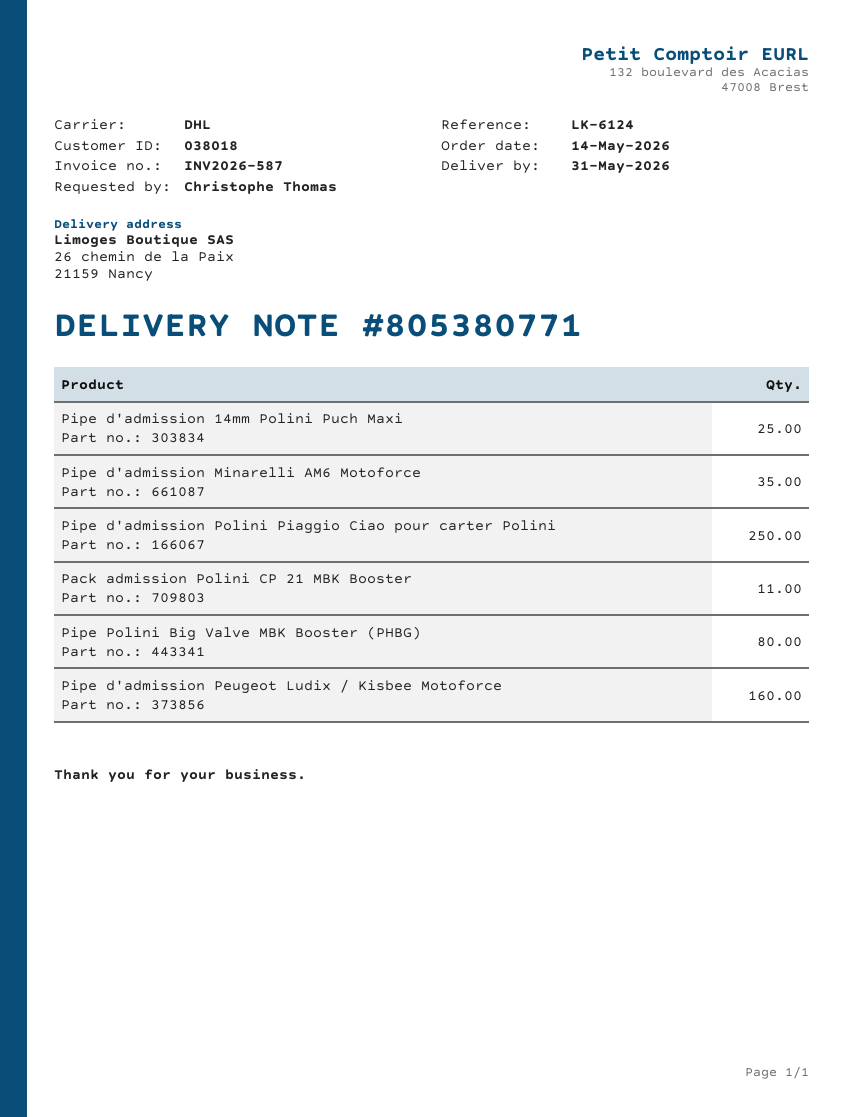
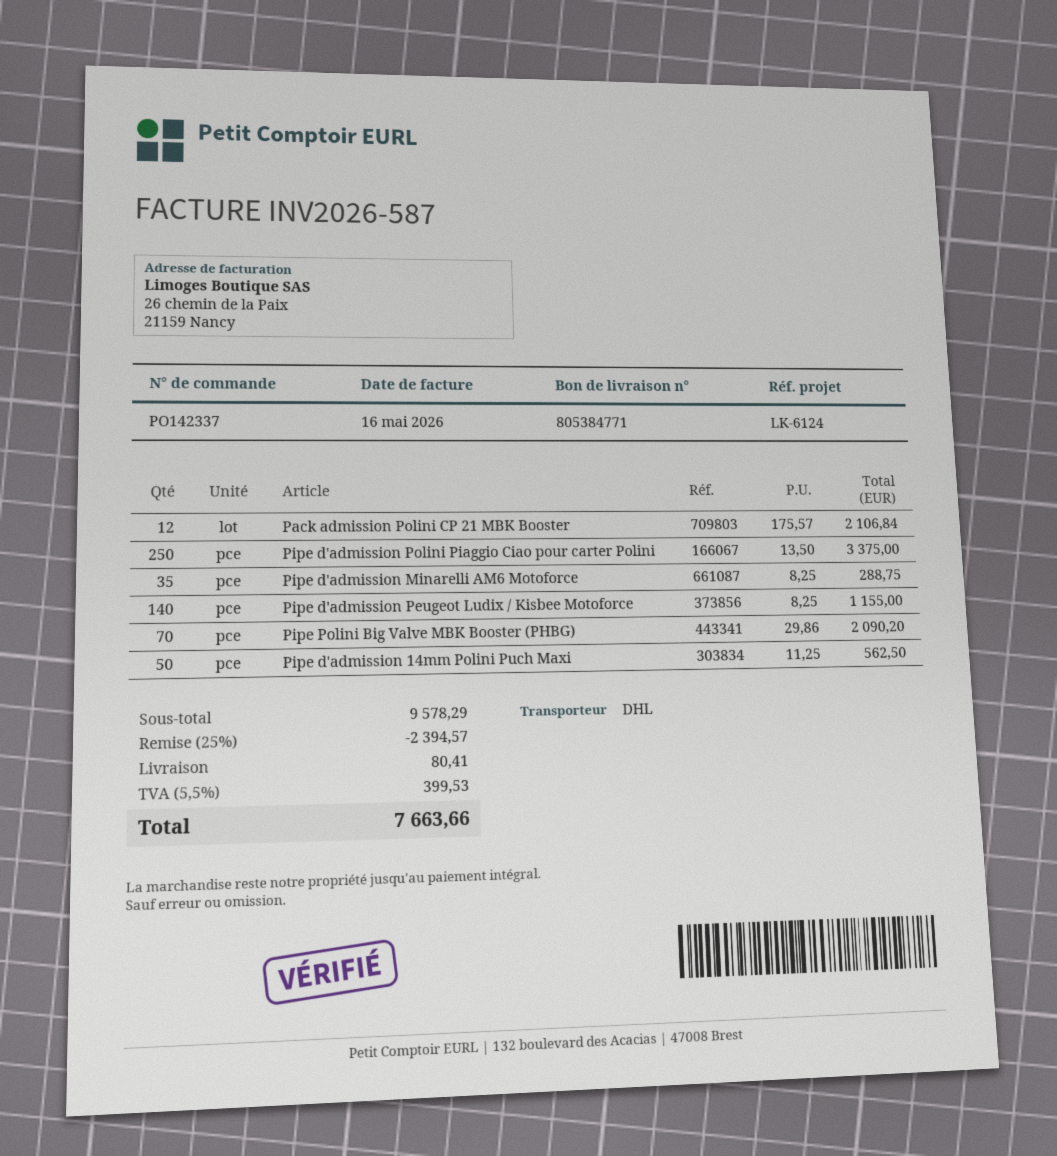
delivery note number: 805380771 -> 805384771
Pipe d'admission 14mm Polini Puch Maxi: 25 -> 50
Pack admission Polini CP 21 MBK Booster: 11 -> 12
Pipe Polini Big Valve MBK Booster (PHBG): 80 -> 70
Pipe d'admission Peugeot Ludix / Kisbee Motoforce: 160 -> 140

